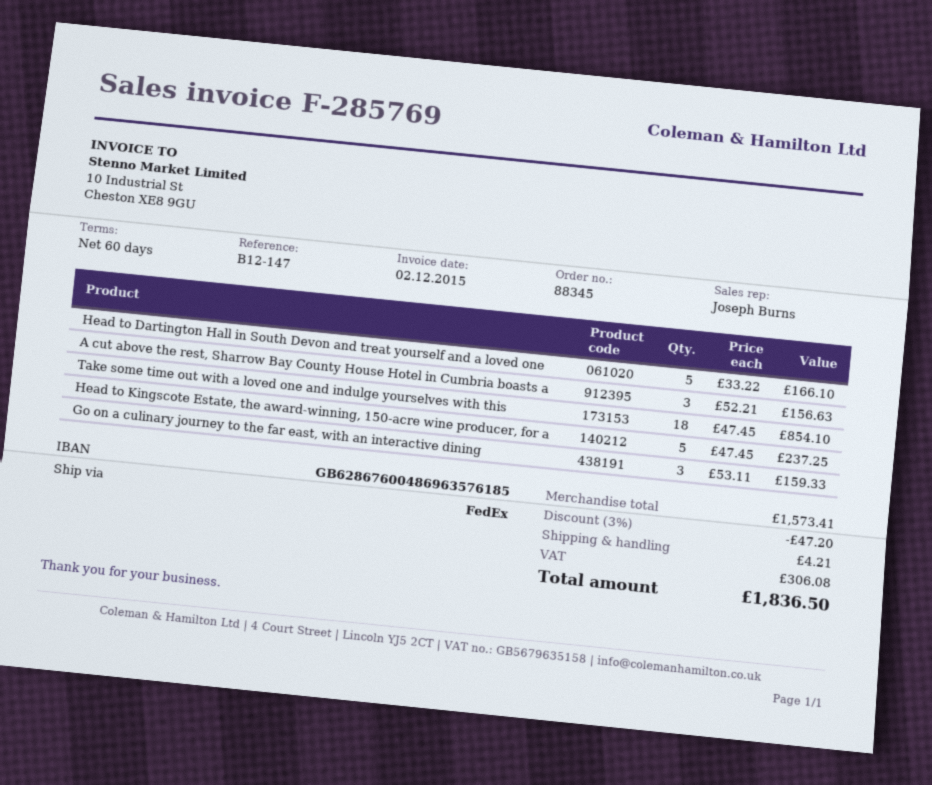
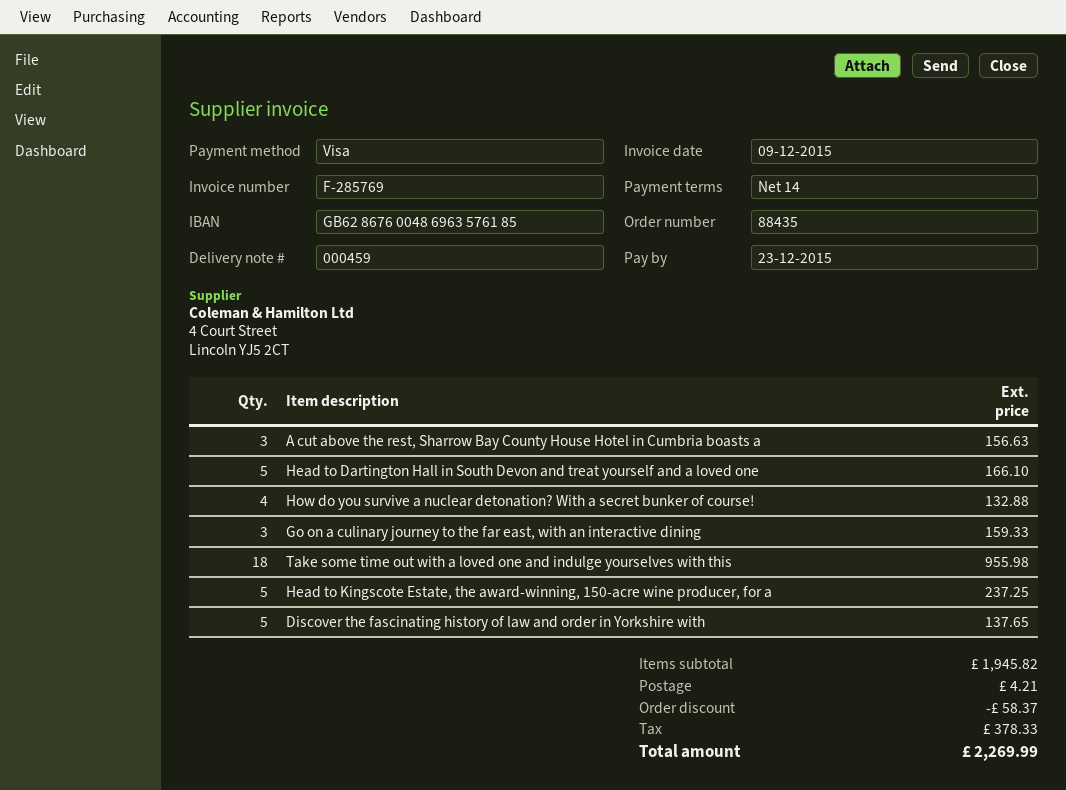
order number: 88345 -> 88435
invoice date: 2015-12-02 -> 2015-12-09
payment terms: 60 days -> 14 days
Take some time out with a loved one and indulge yourselves with this: 18 for 854.10 -> 18 for 955.98
How do you survive a nuclear detonation? With a secret bunker of course!: none -> 4 for 132.88
Discover the fascinating history of law and order in Yorkshire with: none -> 5 for 137.65
subtotal: 1573.41 -> 1945.82
discount: 47.20 -> 58.37
tax: 306.08 -> 378.33
total: 1836.50 -> 2269.99

